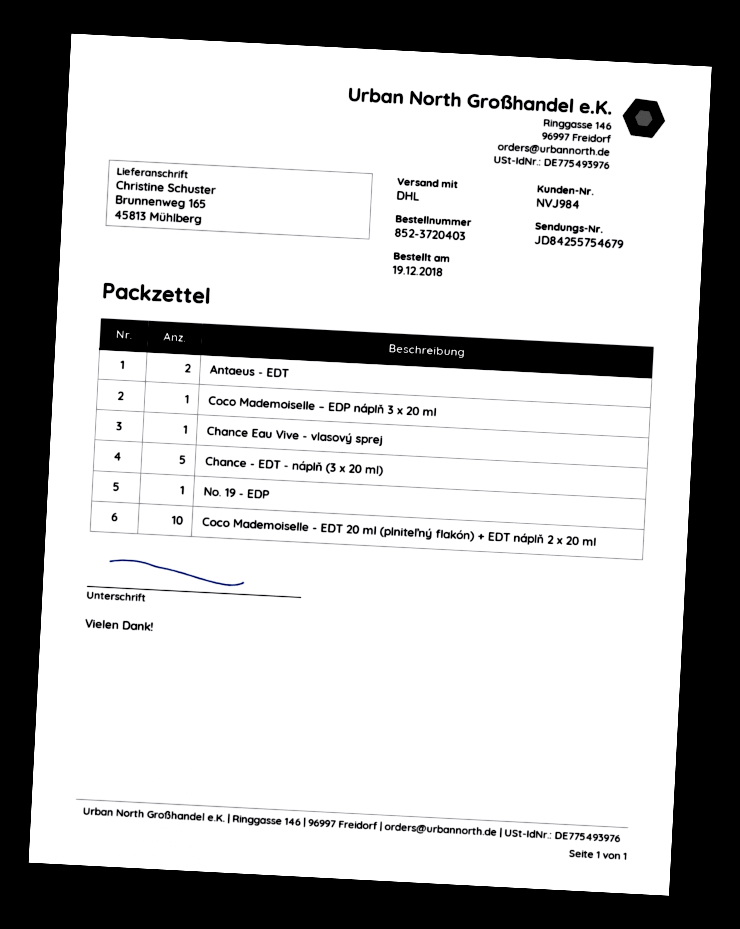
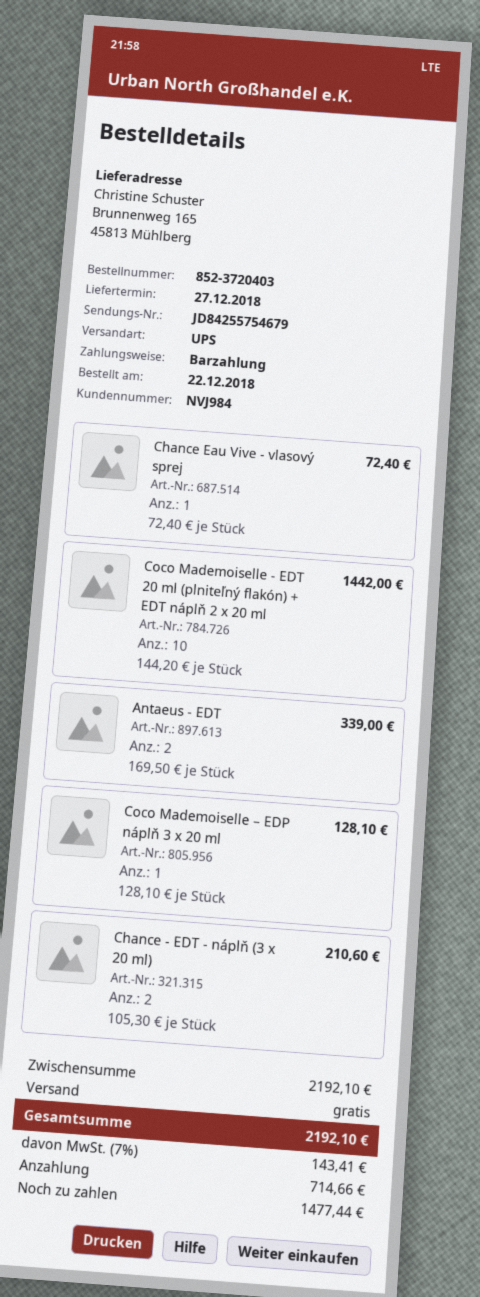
order date: 2018-12-19 -> 2018-12-22
shipping method: DHL -> UPS
Chance - EDT - náplň (3 x 20 ml): 5 -> 2
No. 19 - EDP: 1 -> none

